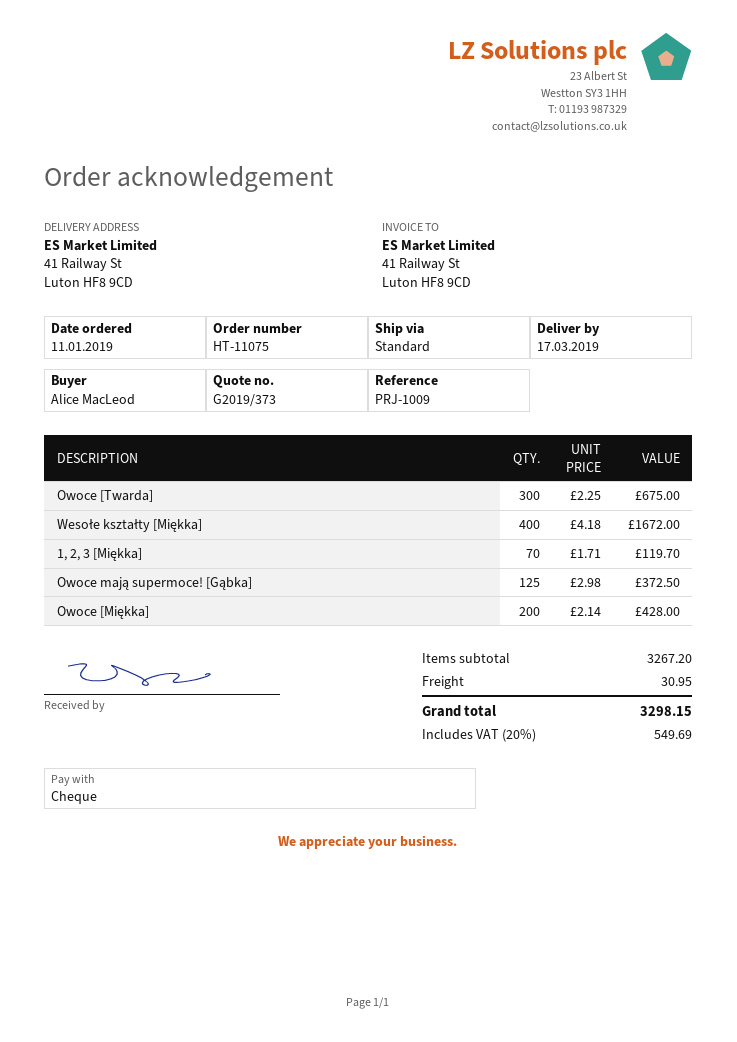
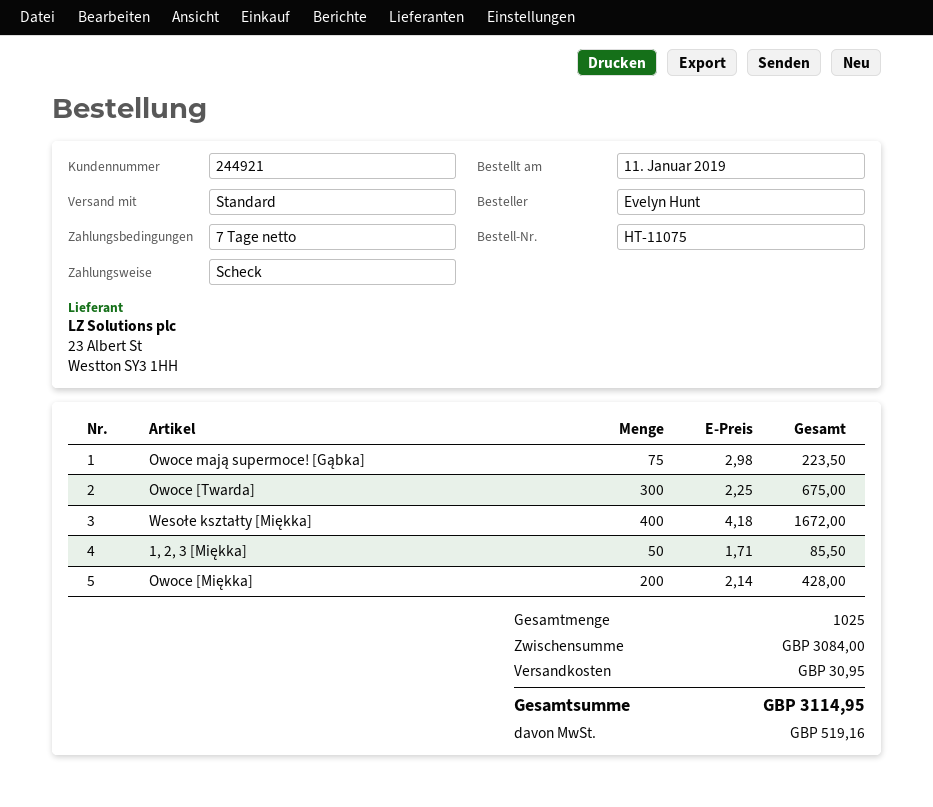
ordered by: Alice MacLeod -> Evelyn Hunt
1, 2, 3 [Miękka]: 70 x 1.71 = 119.70 -> 50 x 1.71 = 85.50
Owoce mają supermoce! [Gąbka]: 125 x 2.98 = 372.50 -> 75 x 2.98 = 223.50
subtotal: 3267.20 -> 3084.00
tax: 549.69 -> 519.16
total: 3298.15 -> 3114.95

